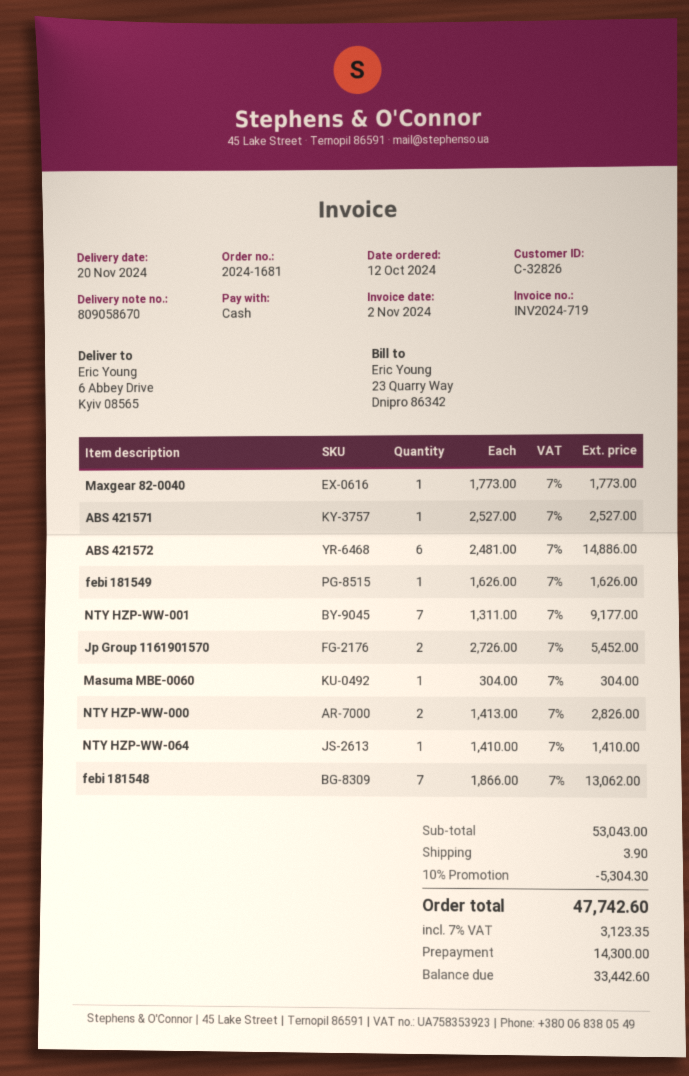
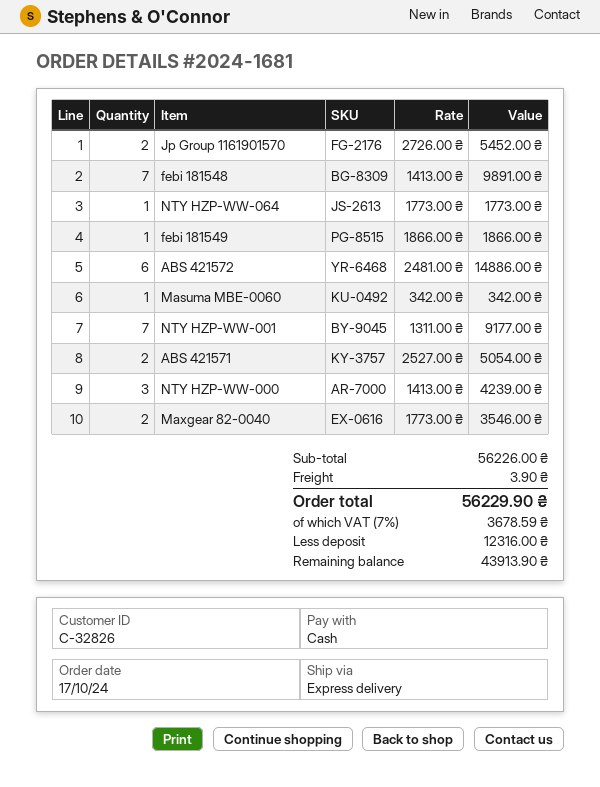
order date: 2024-10-12 -> 2024-10-17
Maxgear 82-0040: 1 x 1773.00 = 1773.00 -> 2 x 1773.00 = 3546.00
ABS 421571: 1 x 2527.00 = 2527.00 -> 2 x 2527.00 = 5054.00
febi 181549: 1 x 1626.00 = 1626.00 -> 1 x 1866.00 = 1866.00
Masuma MBE-0060: 1 x 304.00 = 304.00 -> 1 x 342.00 = 342.00
NTY HZP-WW-000: 2 x 1413.00 = 2826.00 -> 3 x 1413.00 = 4239.00
NTY HZP-WW-064: 1 x 1410.00 = 1410.00 -> 1 x 1773.00 = 1773.00
febi 181548: 7 x 1866.00 = 13062.00 -> 7 x 1413.00 = 9891.00
subtotal: 53043.00 -> 56226.00
discount: 10% = 5304.30 -> none
tax: 7% = 3123.35 -> 7% = 3678.59
total: 47742.60 -> 56229.90
deposit: 14300.00 -> 12316.00
balance: 33442.60 -> 43913.90

